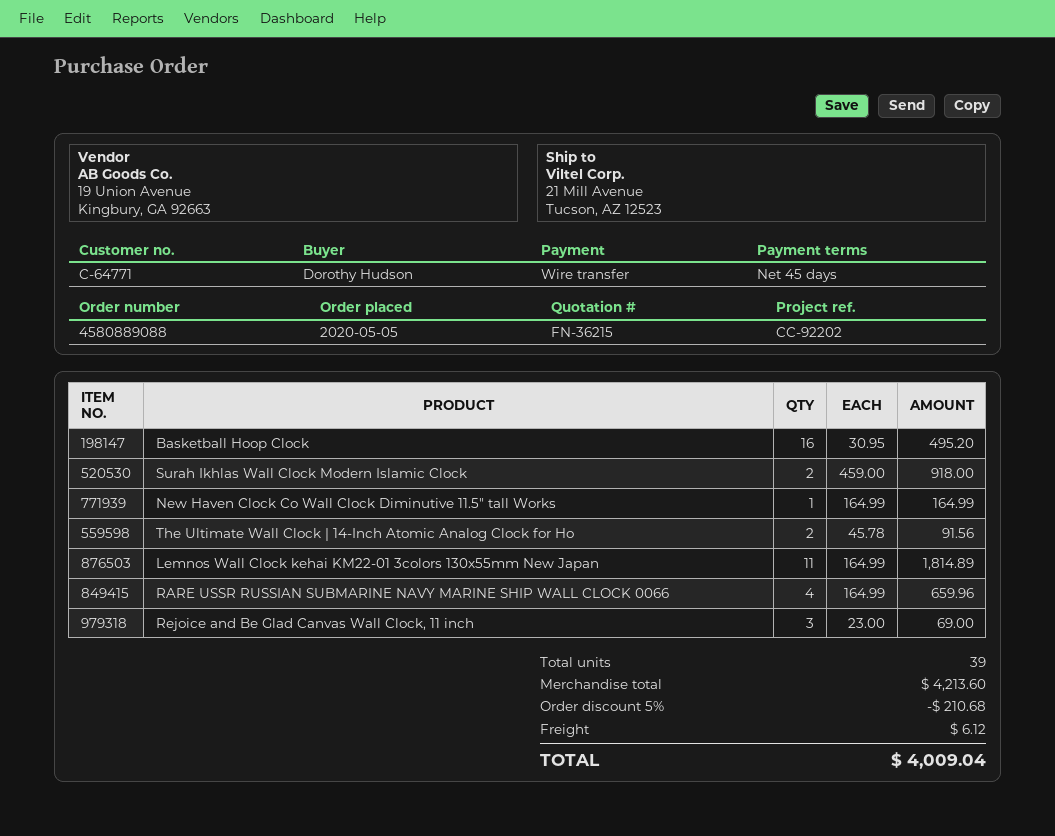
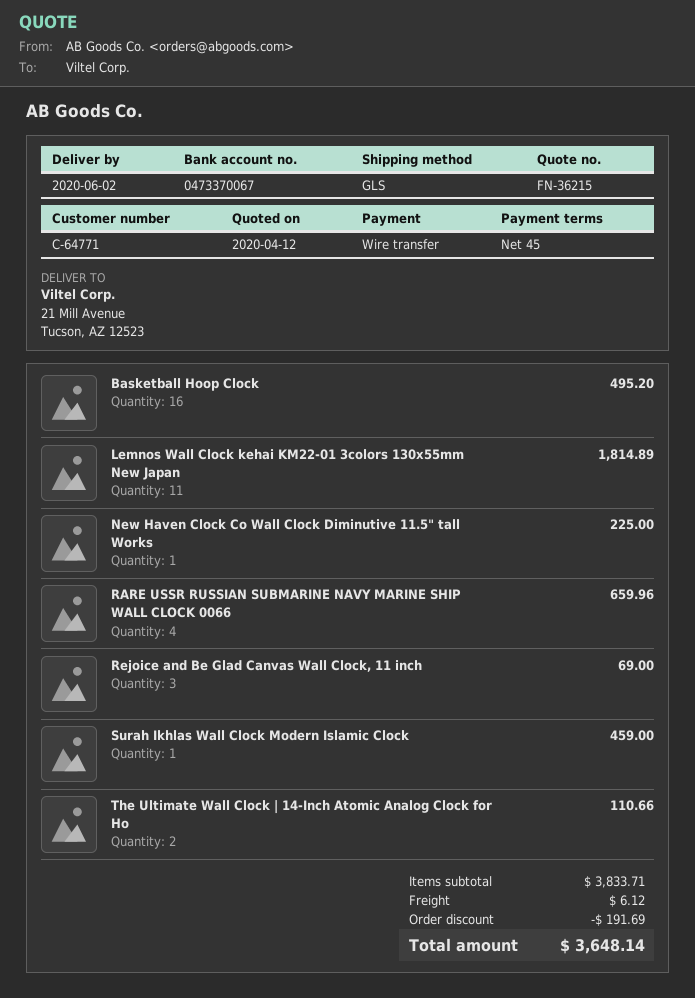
Surah Ikhlas Wall Clock Modern Islamic Clock: 2 for 918.00 -> 1 for 459.00
New Haven Clock Co Wall Clock Diminutive 11.5" tall Works: 1 for 164.99 -> 1 for 225.00
The Ultimate Wall Clock | 14-Inch Atomic Analog Clock for Ho: 2 for 91.56 -> 2 for 110.66
subtotal: 4213.60 -> 3833.71
discount: 210.68 -> 191.69
total: 4009.04 -> 3648.14

